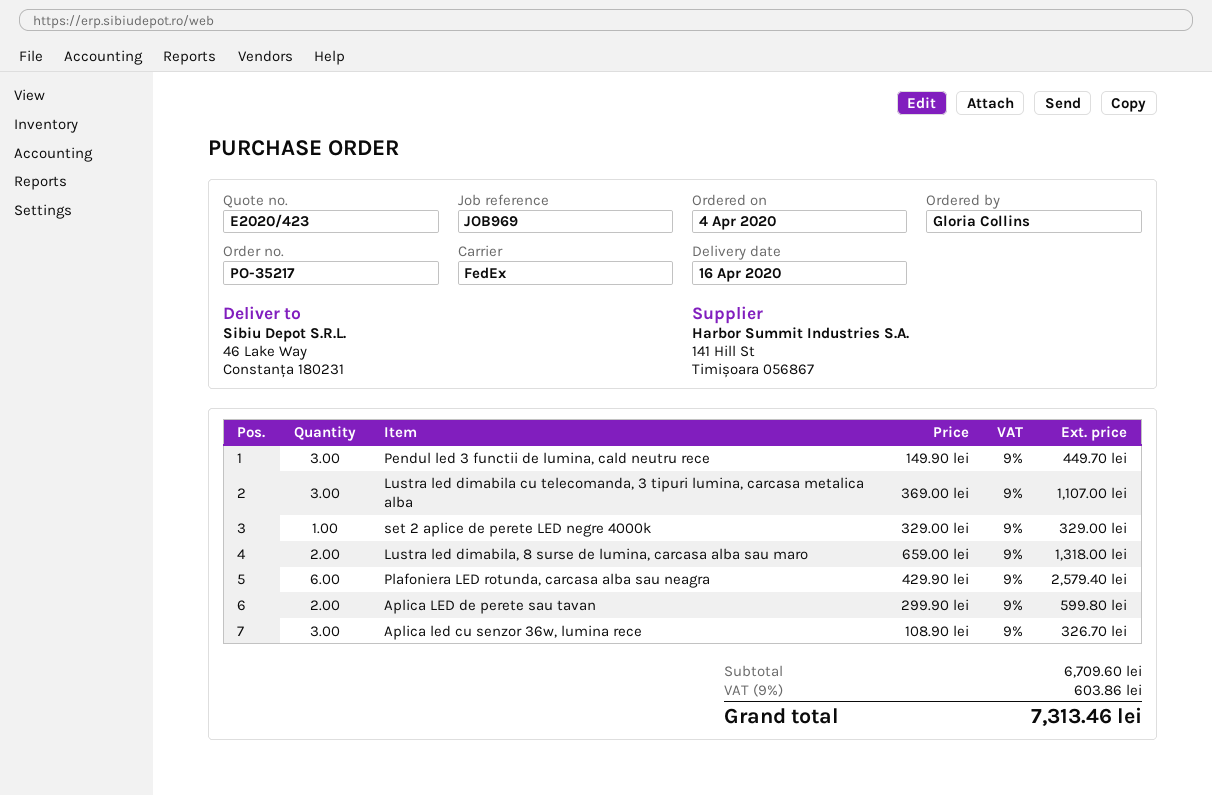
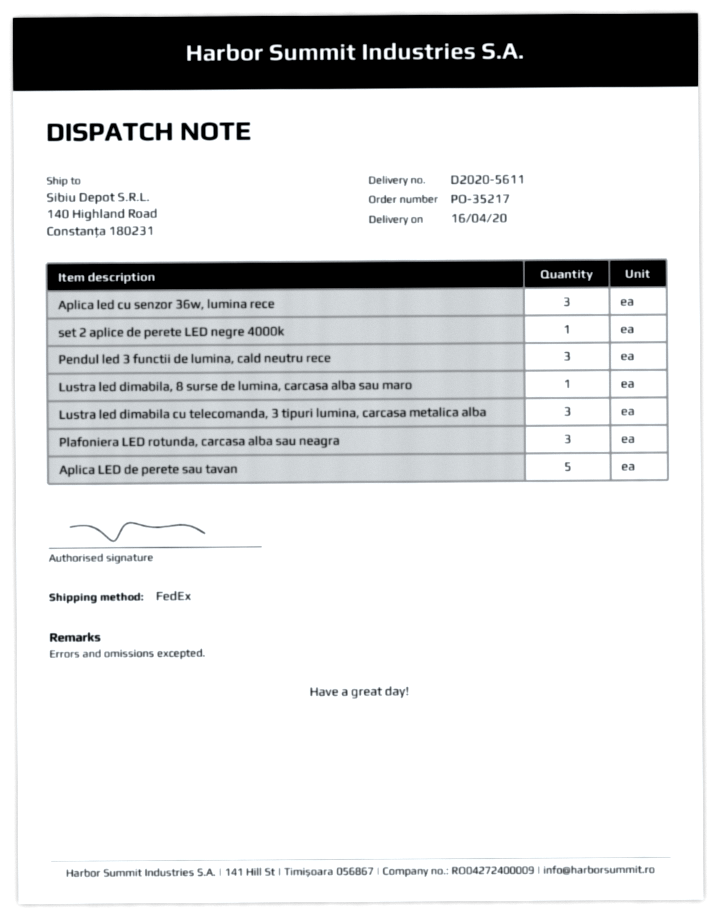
ship to: 46 Lake Way, Constanța 180231 -> 140 Highland Road, Constanța 180231
Lustra led dimabila, 8 surse de lumina, carcasa alba sau maro: 2 -> 1
Plafoniera LED rotunda, carcasa alba sau neagra: 6 -> 3
Aplica LED de perete sau tavan: 2 -> 5

